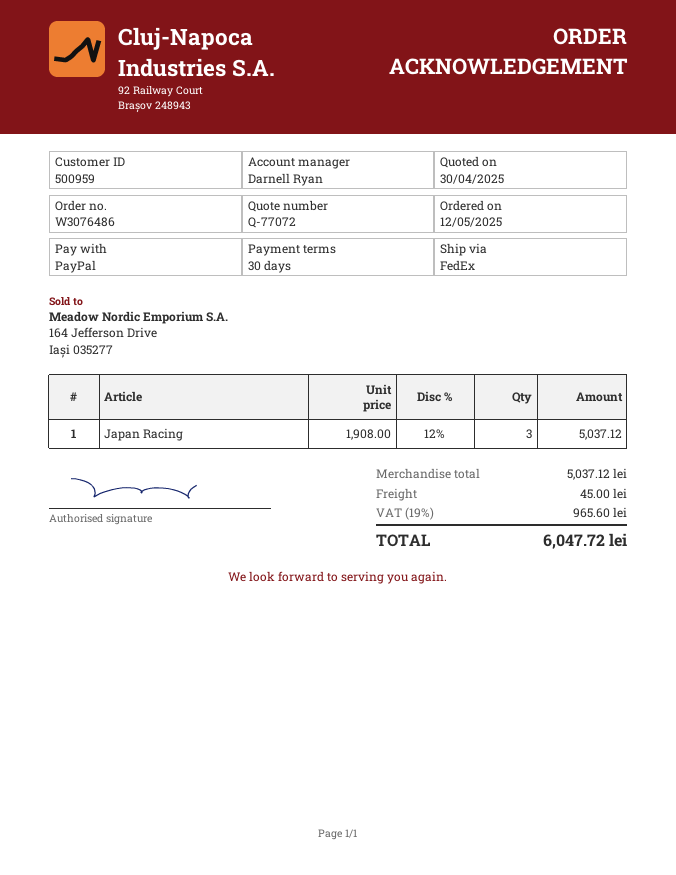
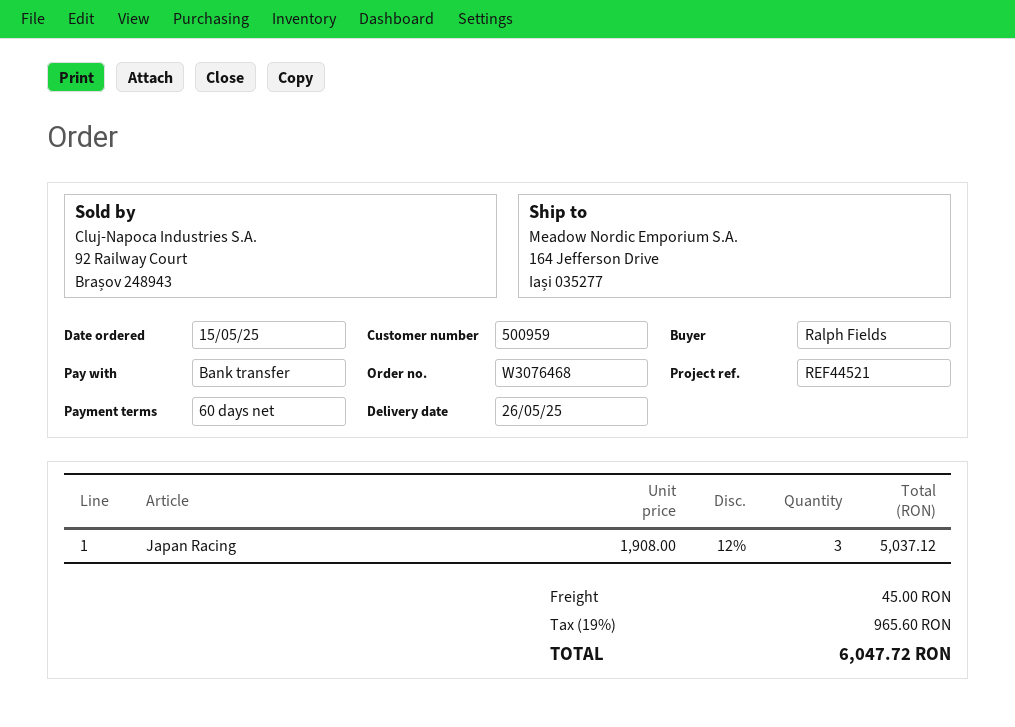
order number: W3076486 -> W3076468
order date: 2025-05-12 -> 2025-05-15
payment terms: 30 days -> 60 days
payment method: PayPal -> bank transfer

